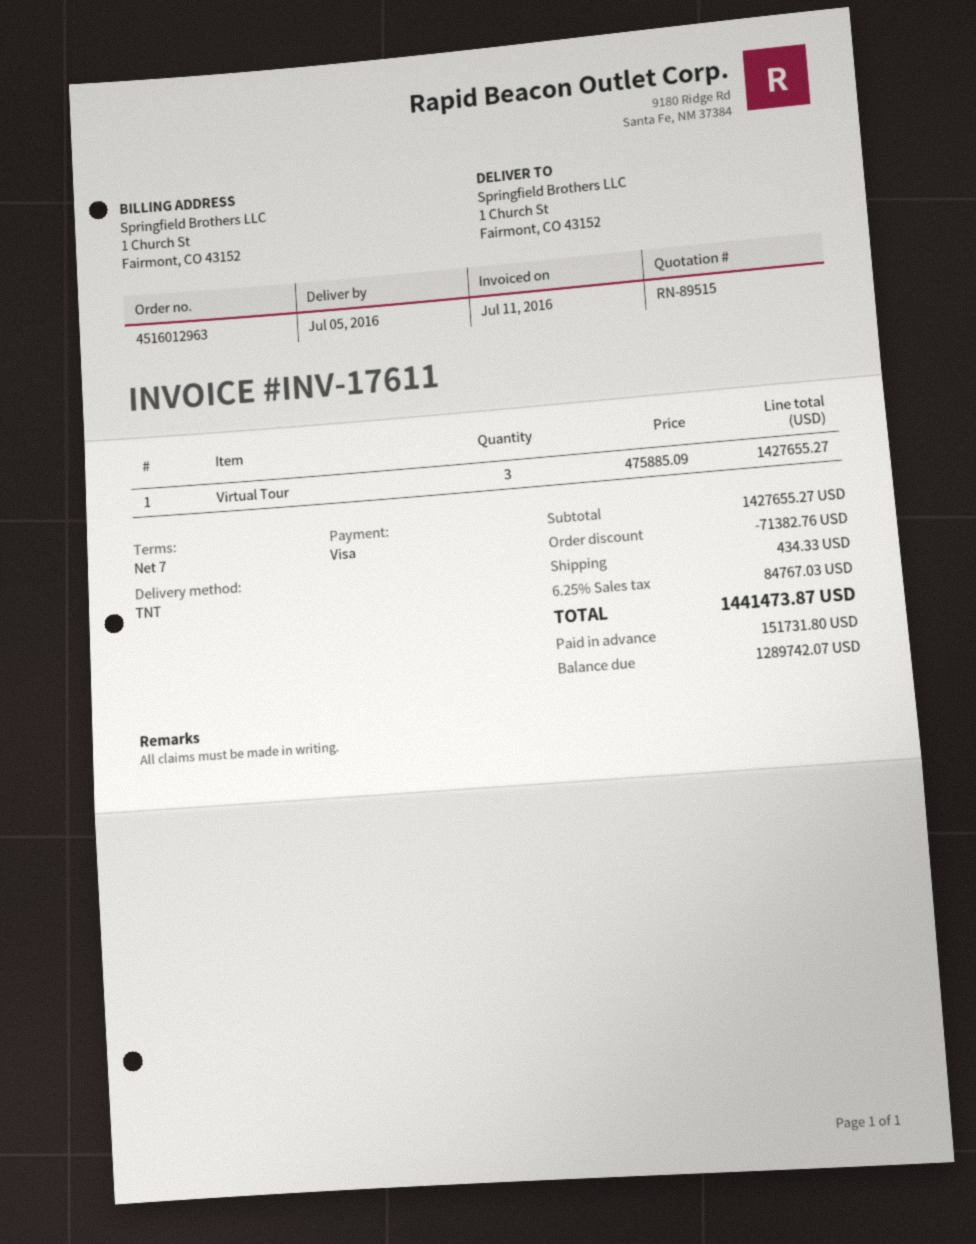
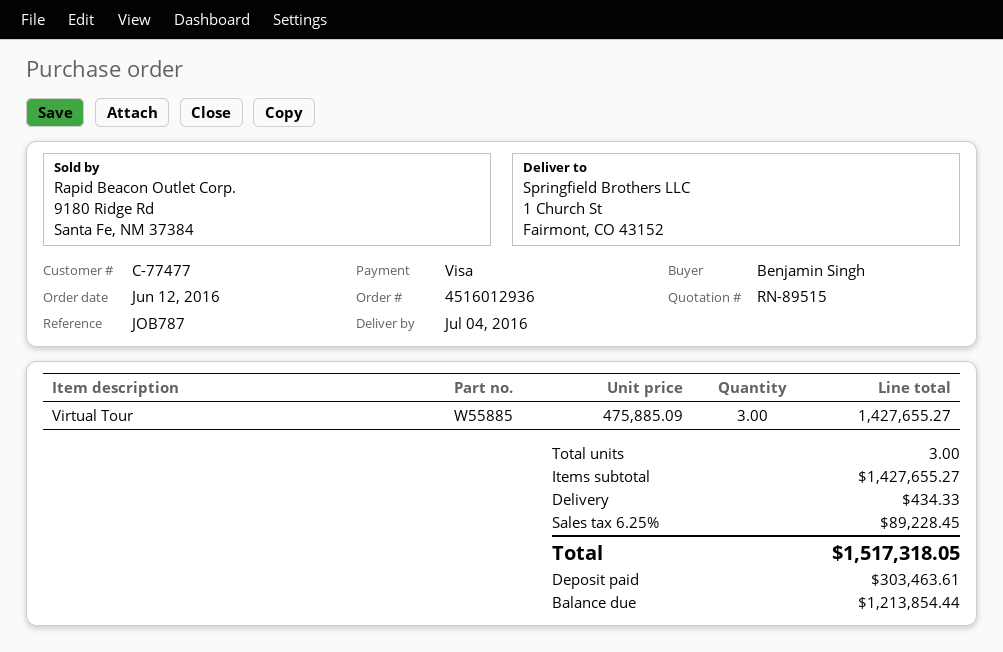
order number: 4516012963 -> 4516012936
delivery date: 2016-07-05 -> 2016-07-04
discount: 71382.76 -> none
tax: 6.25% = 84767.03 -> 6.25% = 89228.45
total: 1441473.87 -> 1517318.05
deposit: 151731.80 -> 303463.61
balance: 1289742.07 -> 1213854.44

